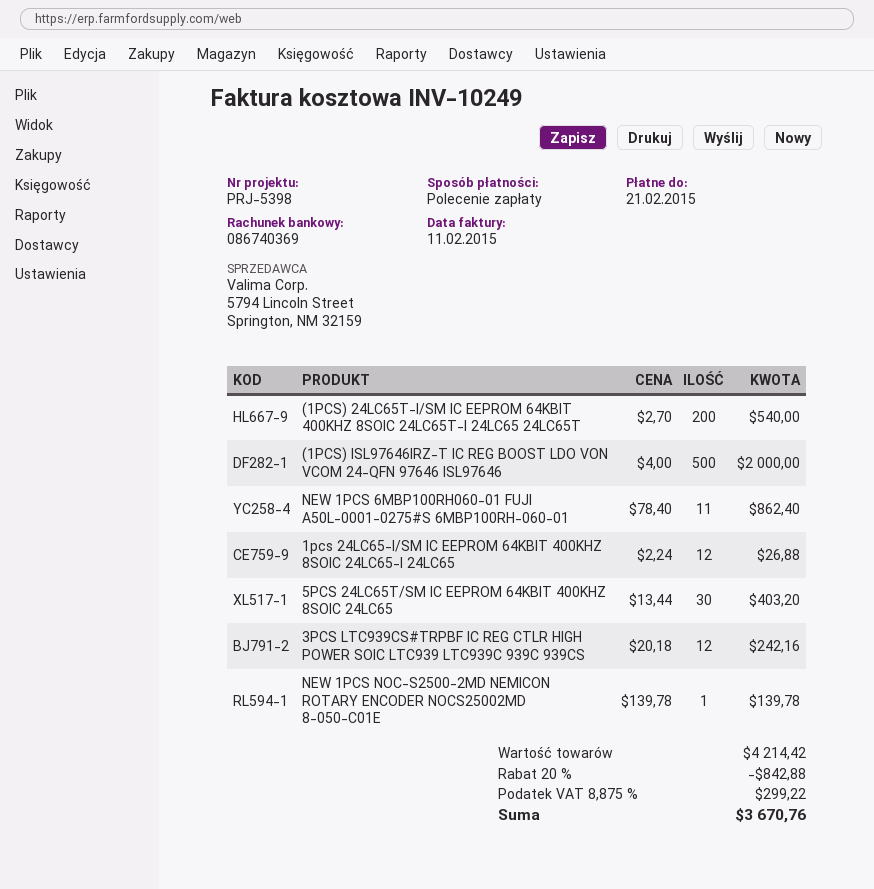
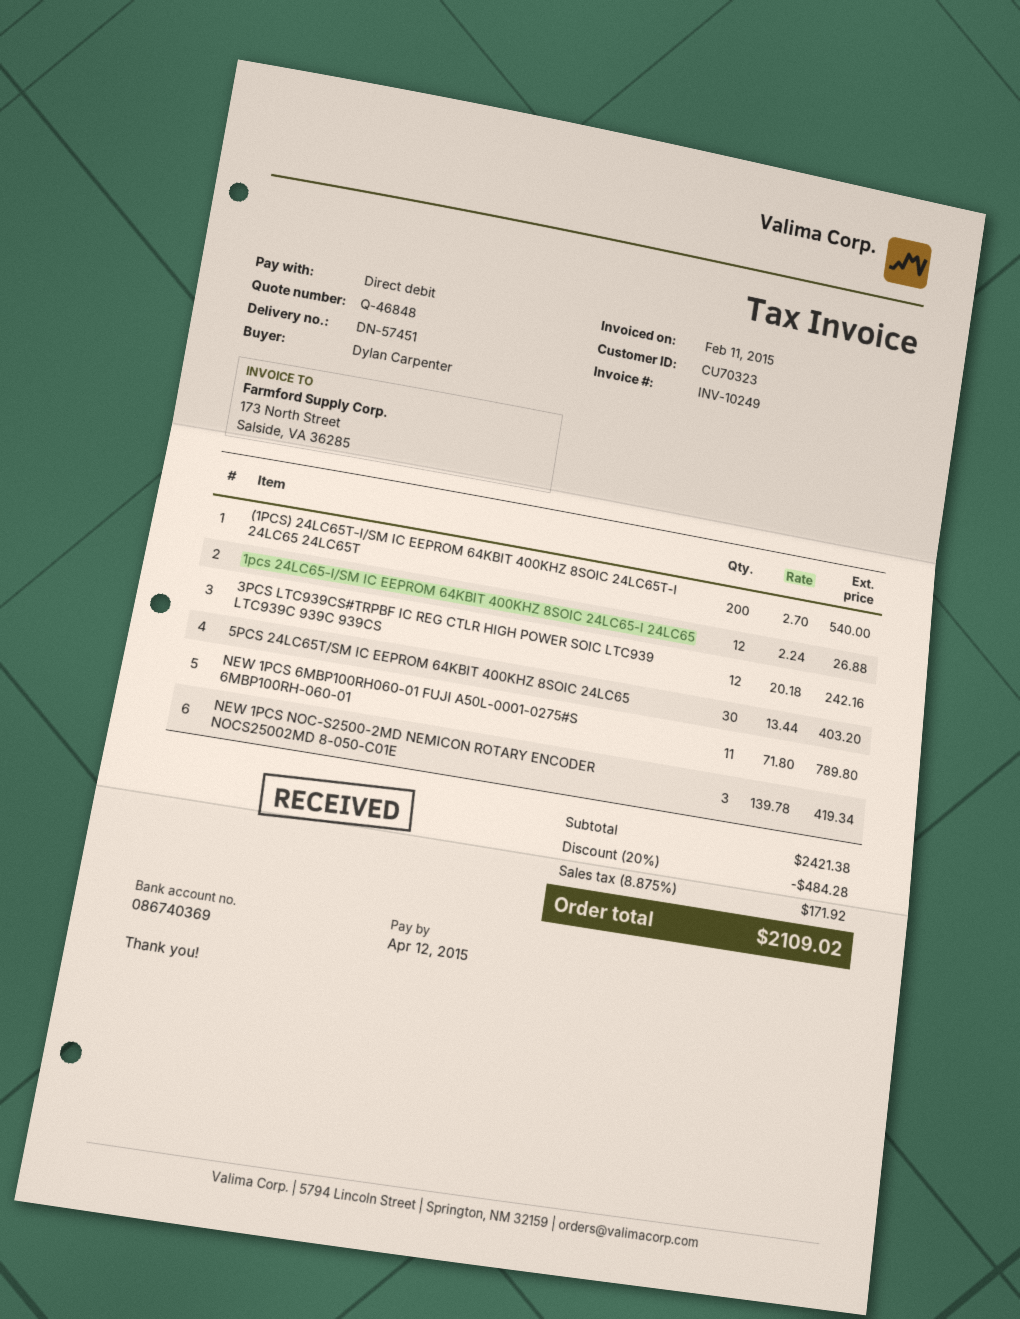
due date: 2015-02-21 -> 2015-04-12
(1PCS) ISL97646IRZ-T IC REG BOOST LDO VON VCOM 24-QFN 97646 ISL97646: 500 x 4.00 = 2000.00 -> none
NEW 1PCS 6MBP100RH060-01 FUJI A50L-0001-0275#S 6MBP100RH-060-01: 11 x 78.40 = 862.40 -> 11 x 71.80 = 789.80
NEW 1PCS NOC-S2500-2MD NEMICON ROTARY ENCODER NOCS25002MD 8-050-C01E: 1 x 139.78 = 139.78 -> 3 x 139.78 = 419.34
subtotal: 4214.42 -> 2421.38
discount: 20% = 842.88 -> 20% = 484.28
tax: 8.875% = 299.22 -> 8.875% = 171.92
total: 3670.76 -> 2109.02

